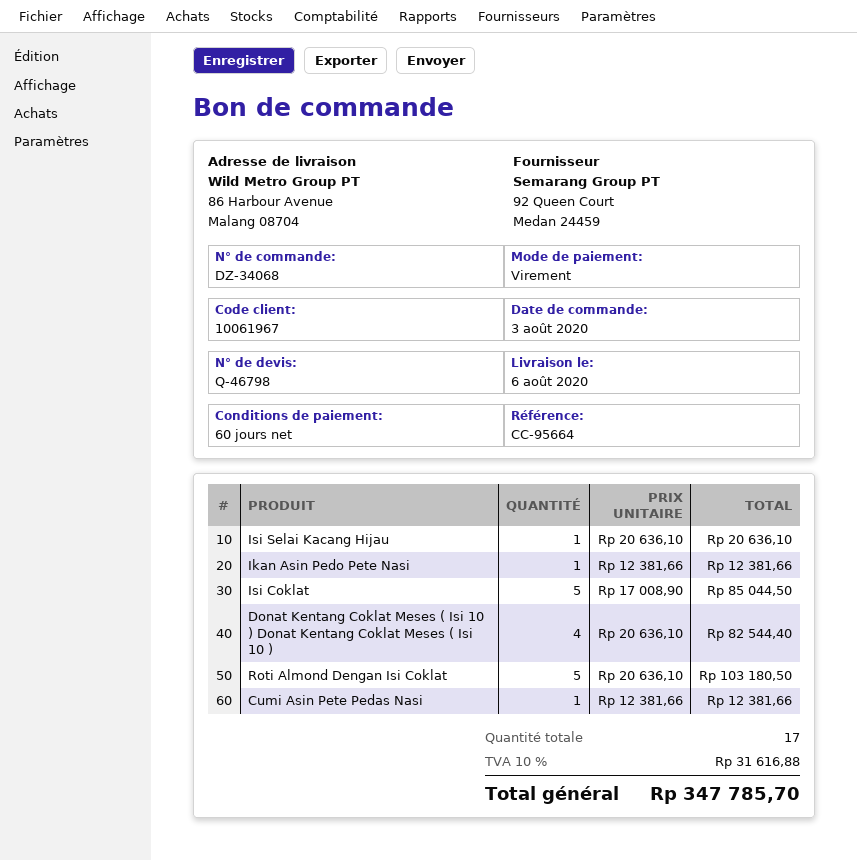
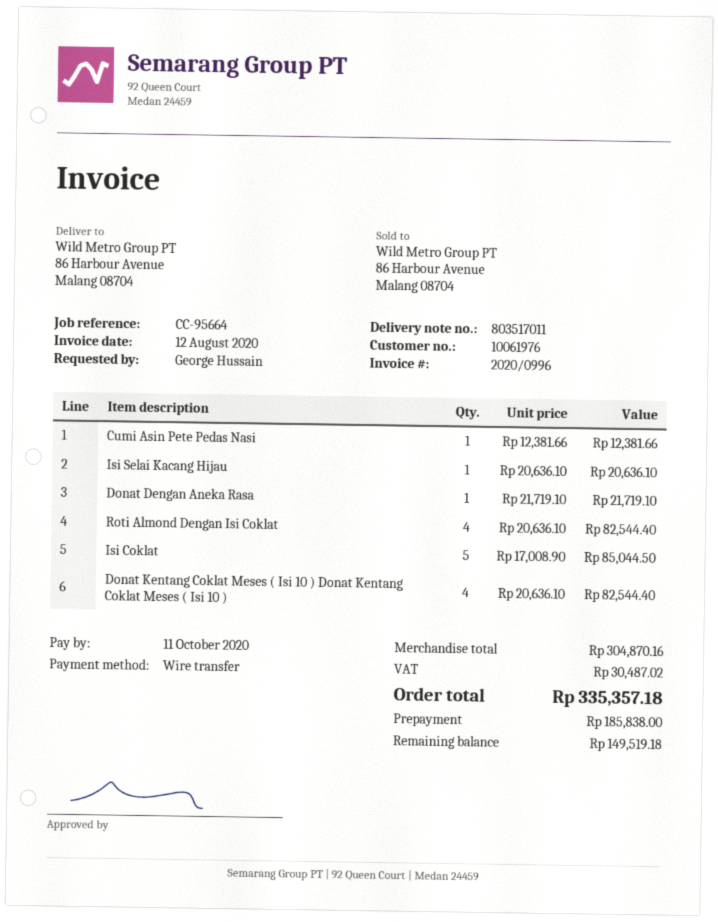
customer number: 10061967 -> 10061976
Ikan Asin Pedo Pete Nasi: 1 x 12381.66 = 12381.66 -> none
Roti Almond Dengan Isi Coklat: 5 x 20636.10 = 103180.50 -> 4 x 20636.10 = 82544.40
Donat Dengan Aneka Rasa: none -> 1 x 21719.10 = 21719.10
tax: 31616.88 -> 30487.02
total: 347785.70 -> 335357.18

